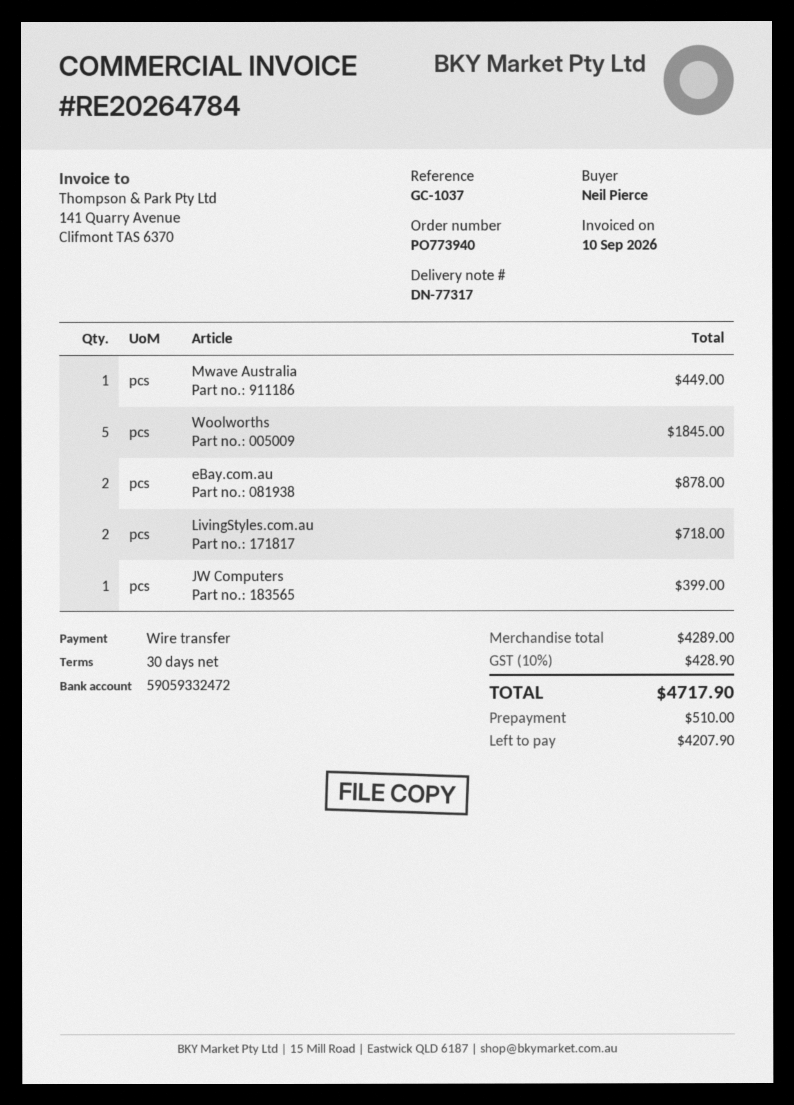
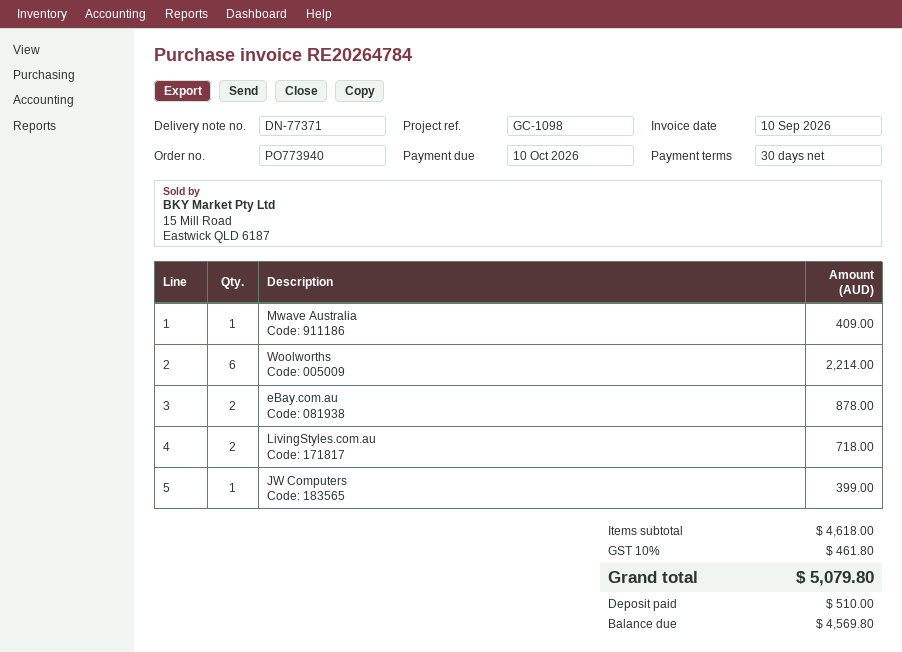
delivery note number: DN-77317 -> DN-77371
reference: GC-1037 -> GC-1098
Mwave Australia: 1 for 449.00 -> 1 for 409.00
Woolworths: 5 for 1845.00 -> 6 for 2214.00
subtotal: 4289.00 -> 4618.00
tax: 10% = 428.90 -> 10% = 461.80
total: 4717.90 -> 5079.80
balance: 4207.90 -> 4569.80

